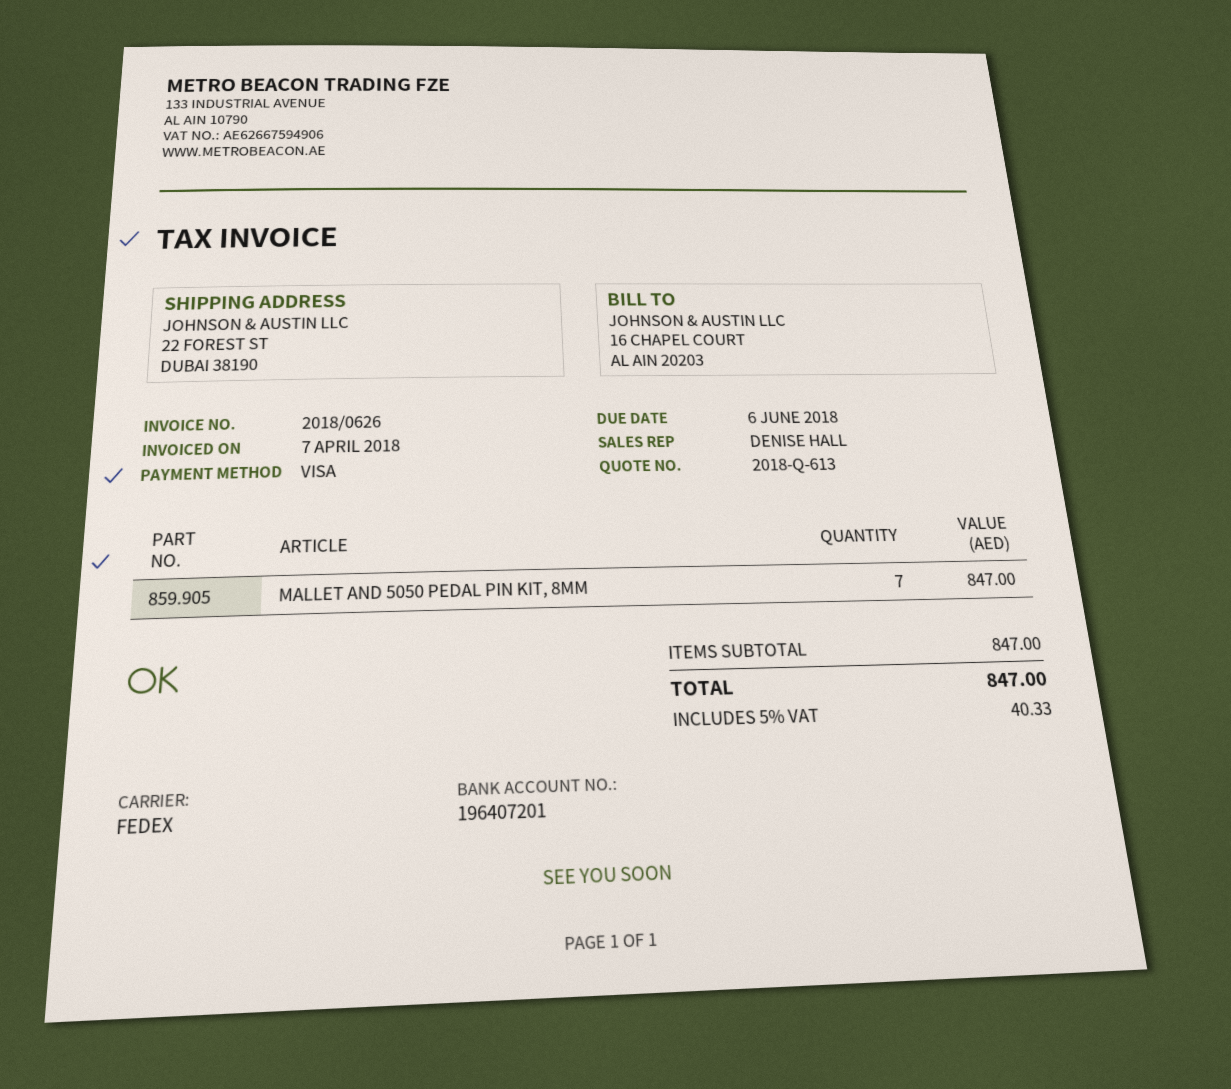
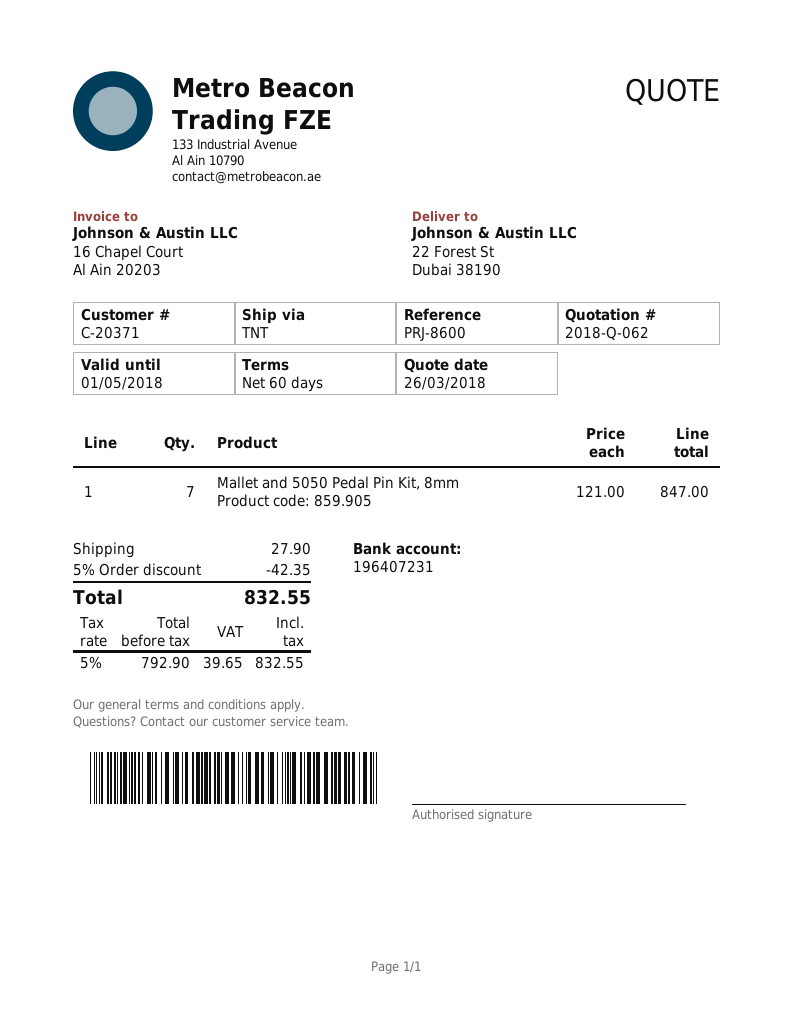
quote number: 2018-Q-613 -> 2018-Q-062
bank account: 196407201 -> 196407231
shipping method: FedEx -> TNT
discount: none -> 5% = 42.35
shipping: none -> 27.90
tax: 5% = 40.33 -> 5% = 39.65
total: 847.00 -> 832.55

